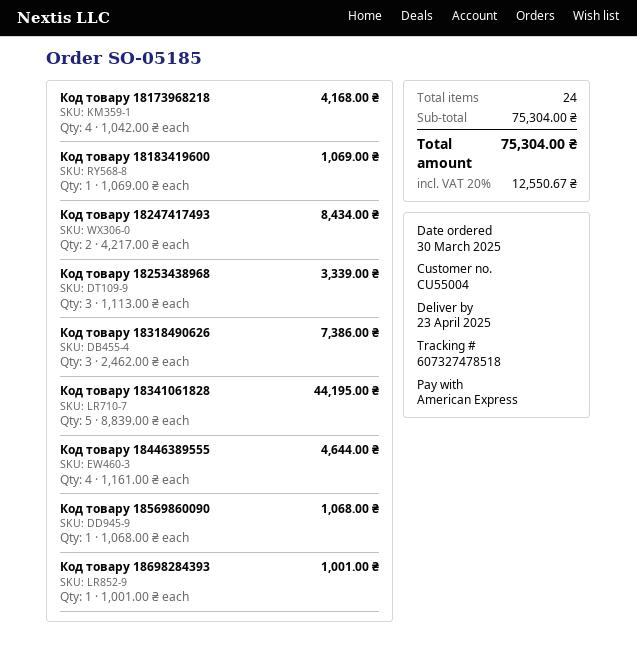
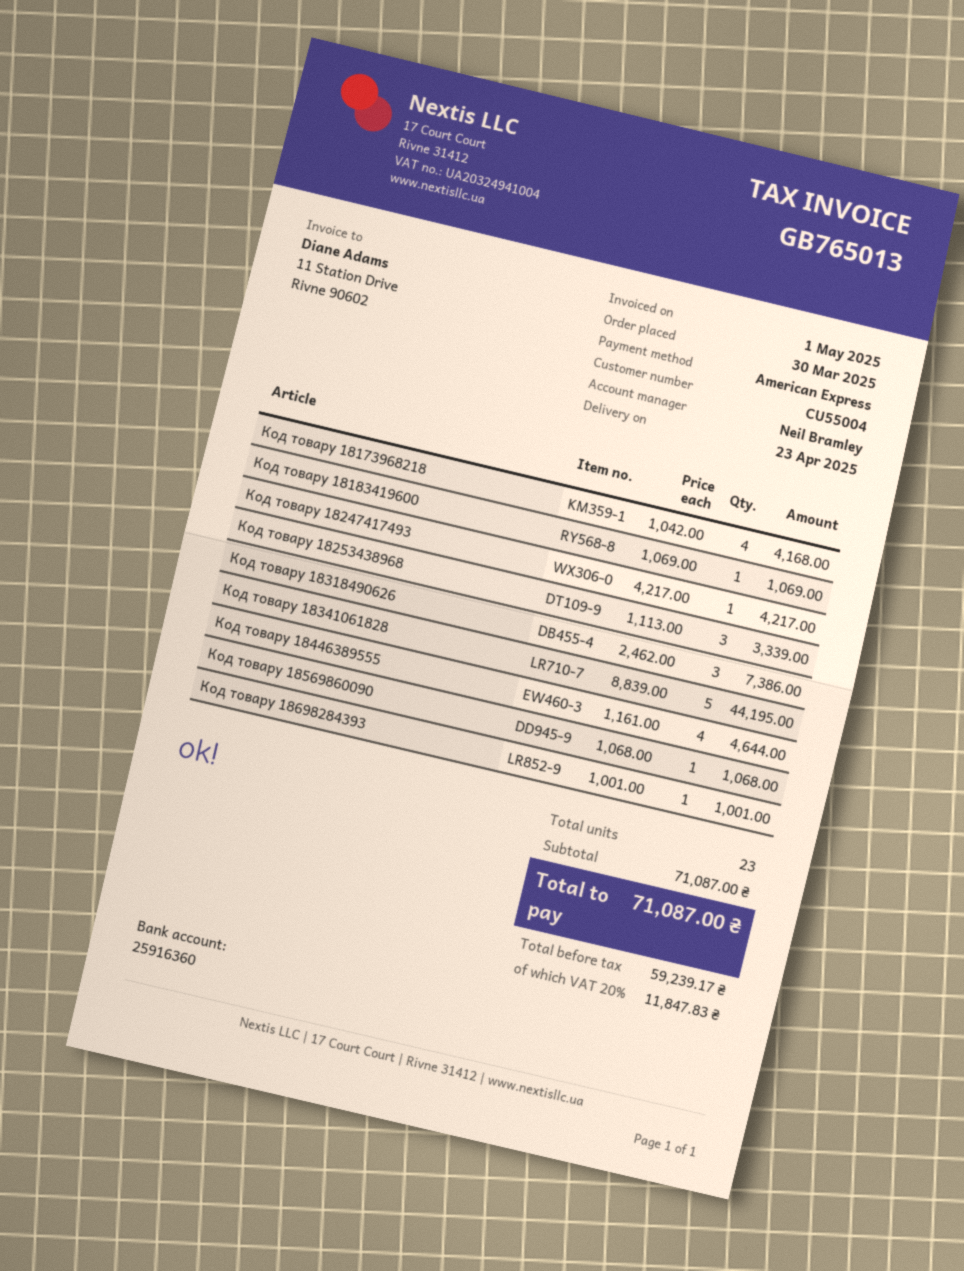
Код товару 18247417493: 2 x 4217.00 = 8434.00 -> 1 x 4217.00 = 4217.00
total quantity: 24 -> 23
subtotal: 75304.00 -> 71087.00
tax: 20% = 12550.67 -> 20% = 11847.83
total: 75304.00 -> 71087.00

